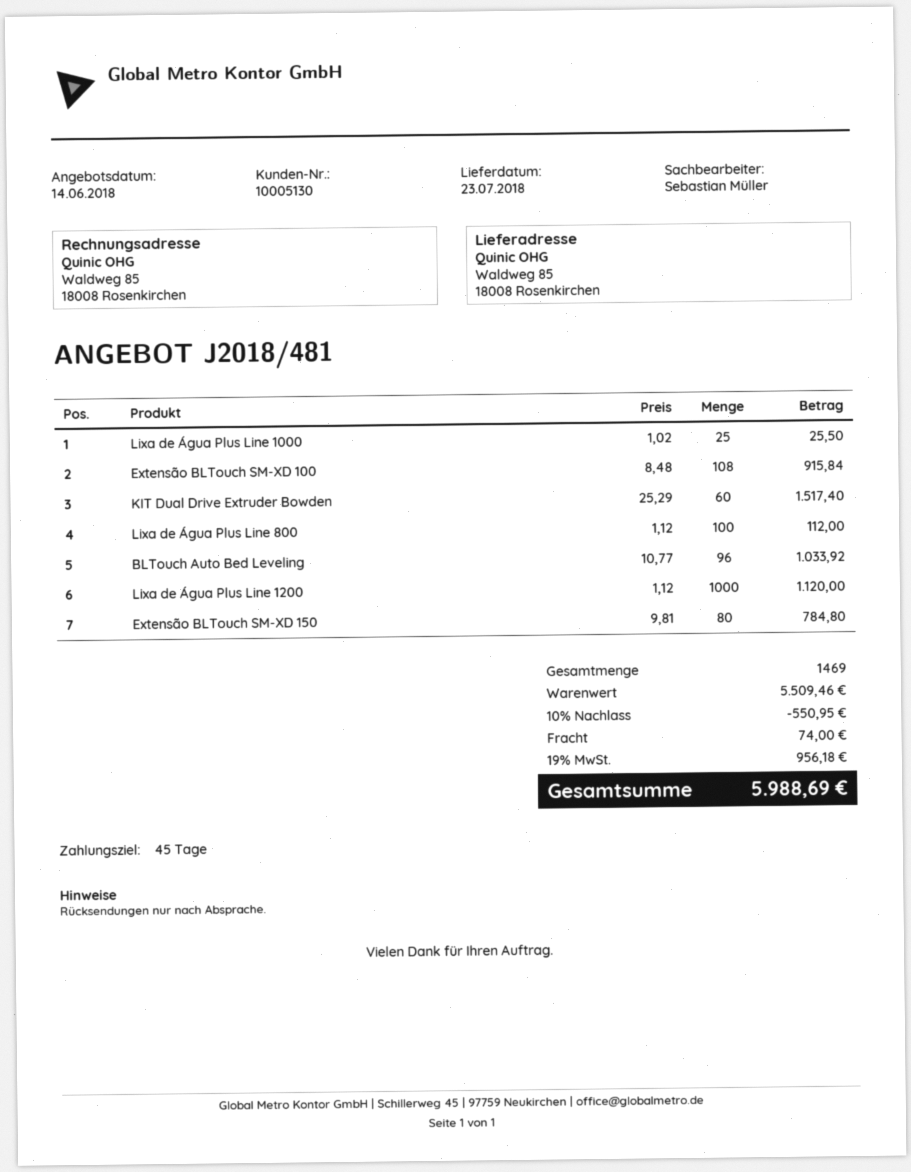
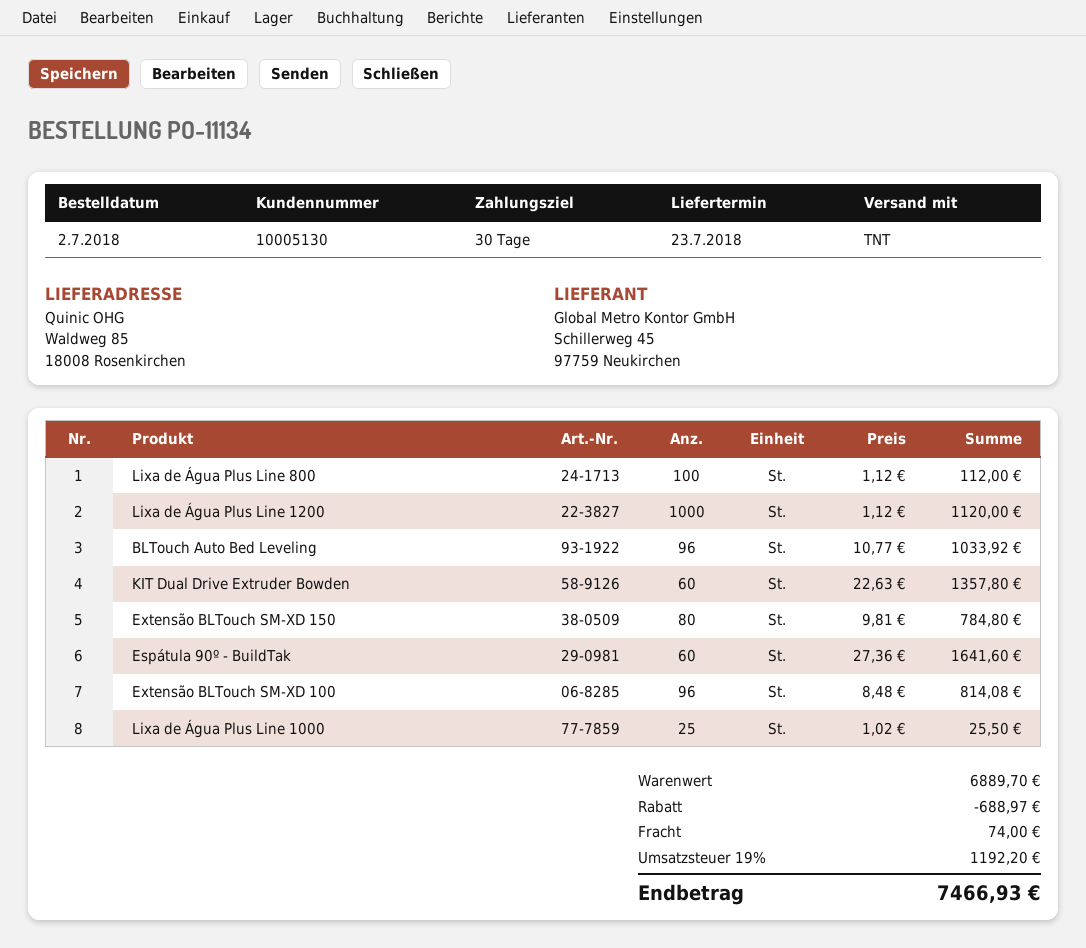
payment terms: 45 days -> 30 days
Extensão BLTouch SM-XD 100: 108 x 8.48 = 915.84 -> 96 x 8.48 = 814.08
KIT Dual Drive Extruder Bowden: 60 x 25.29 = 1517.40 -> 60 x 22.63 = 1357.80
Espátula 90º - BuildTak: none -> 60 x 27.36 = 1641.60
subtotal: 5509.46 -> 6889.70
discount: 550.95 -> 688.97
tax: 19% = 956.18 -> 19% = 1192.20
total: 5988.69 -> 7466.93

